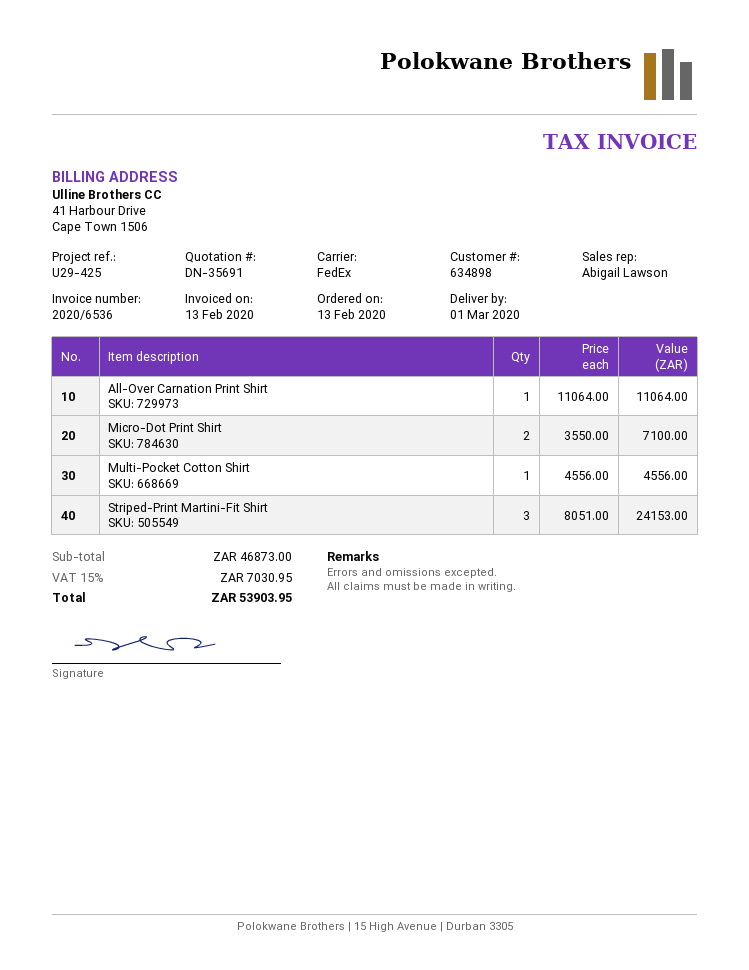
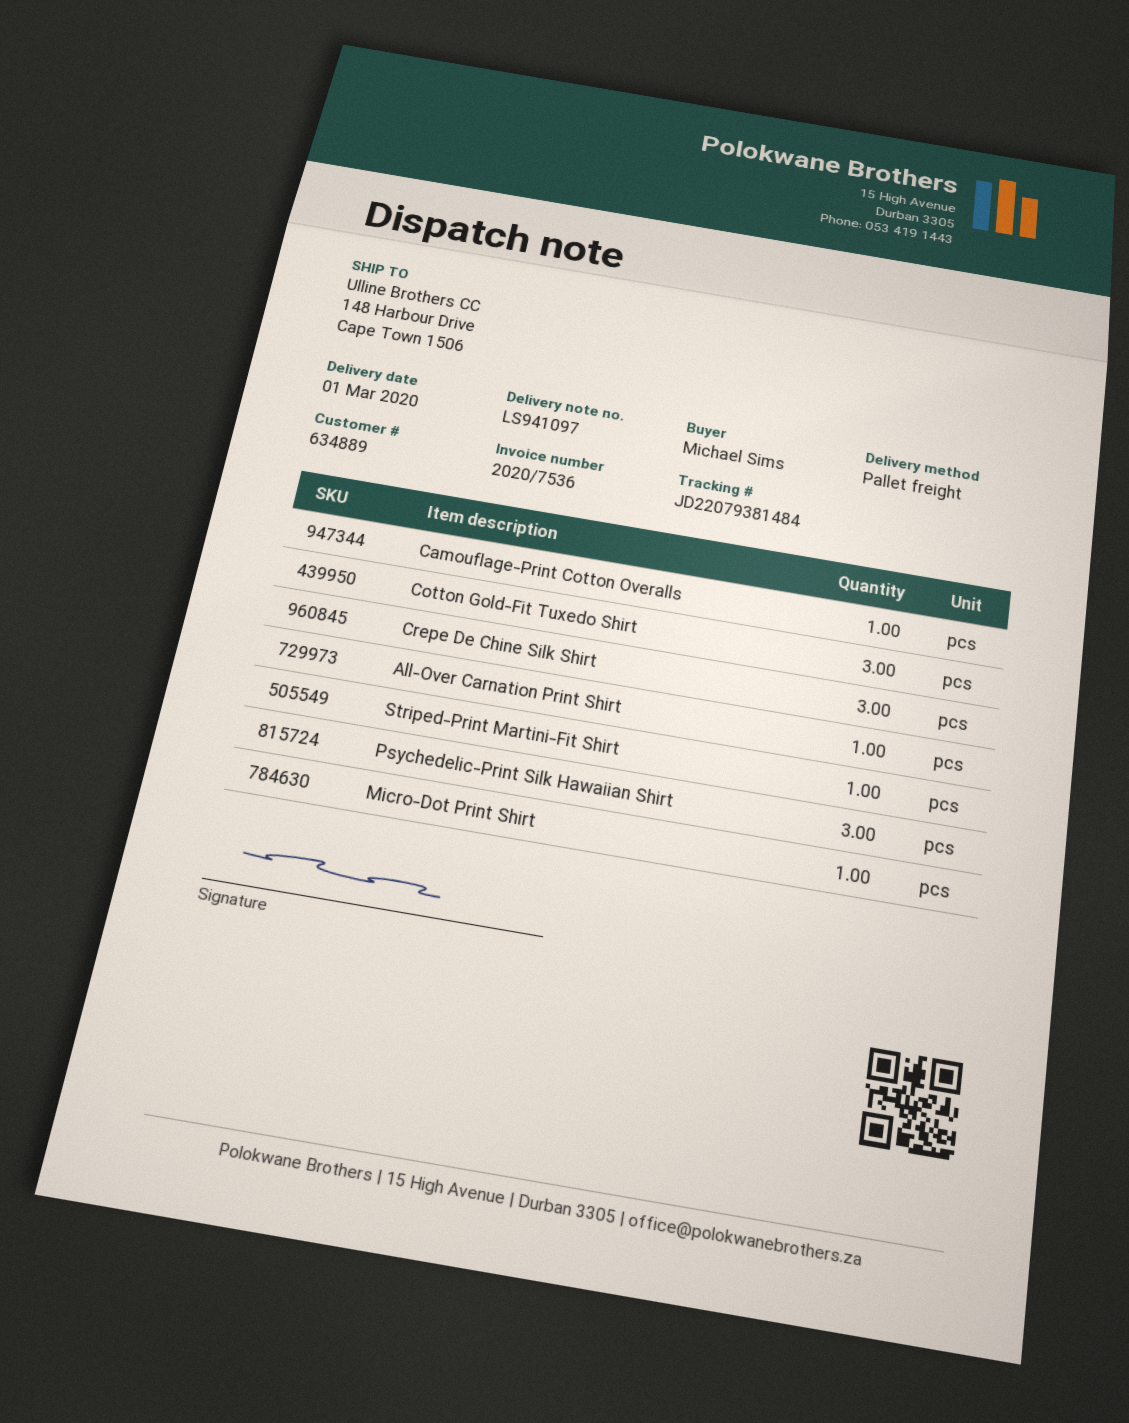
invoice number: 2020/6536 -> 2020/7536
customer number: 634898 -> 634889
shipping method: FedEx -> pallet freight
Micro-Dot Print Shirt: 2 -> 1
Multi-Pocket Cotton Shirt: 1 -> none
Striped-Print Martini-Fit Shirt: 3 -> 1
Camouflage-Print Cotton Overalls: none -> 1
Cotton Gold-Fit Tuxedo Shirt: none -> 3
Crepe De Chine Silk Shirt: none -> 3
Psychedelic-Print Silk Hawaiian Shirt: none -> 3

